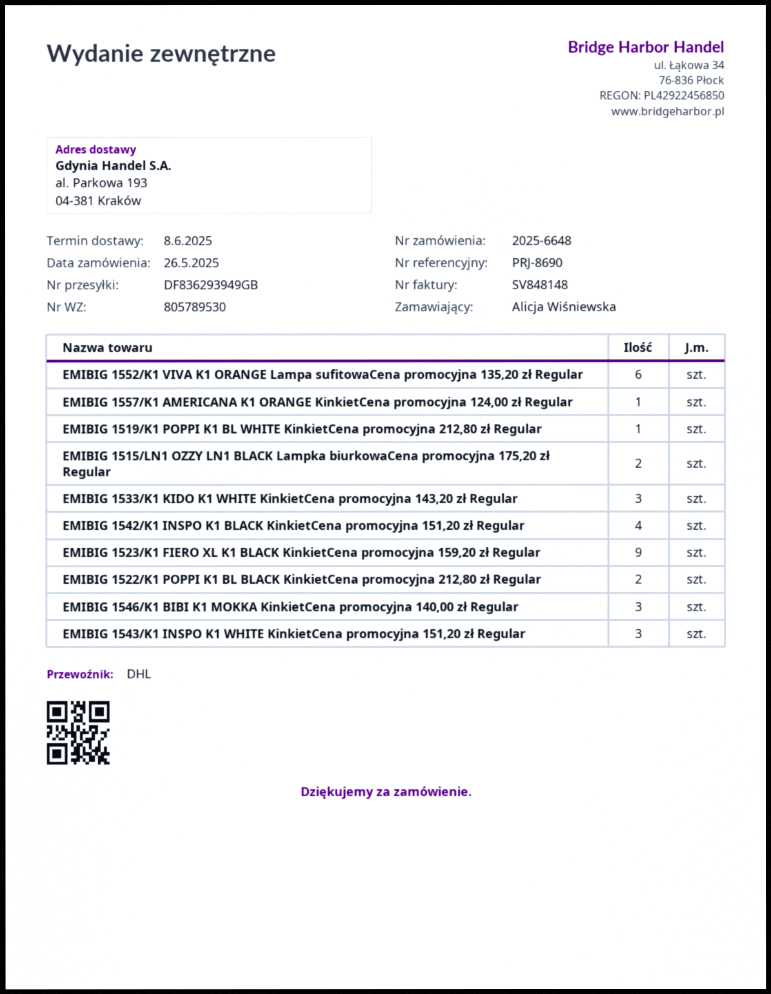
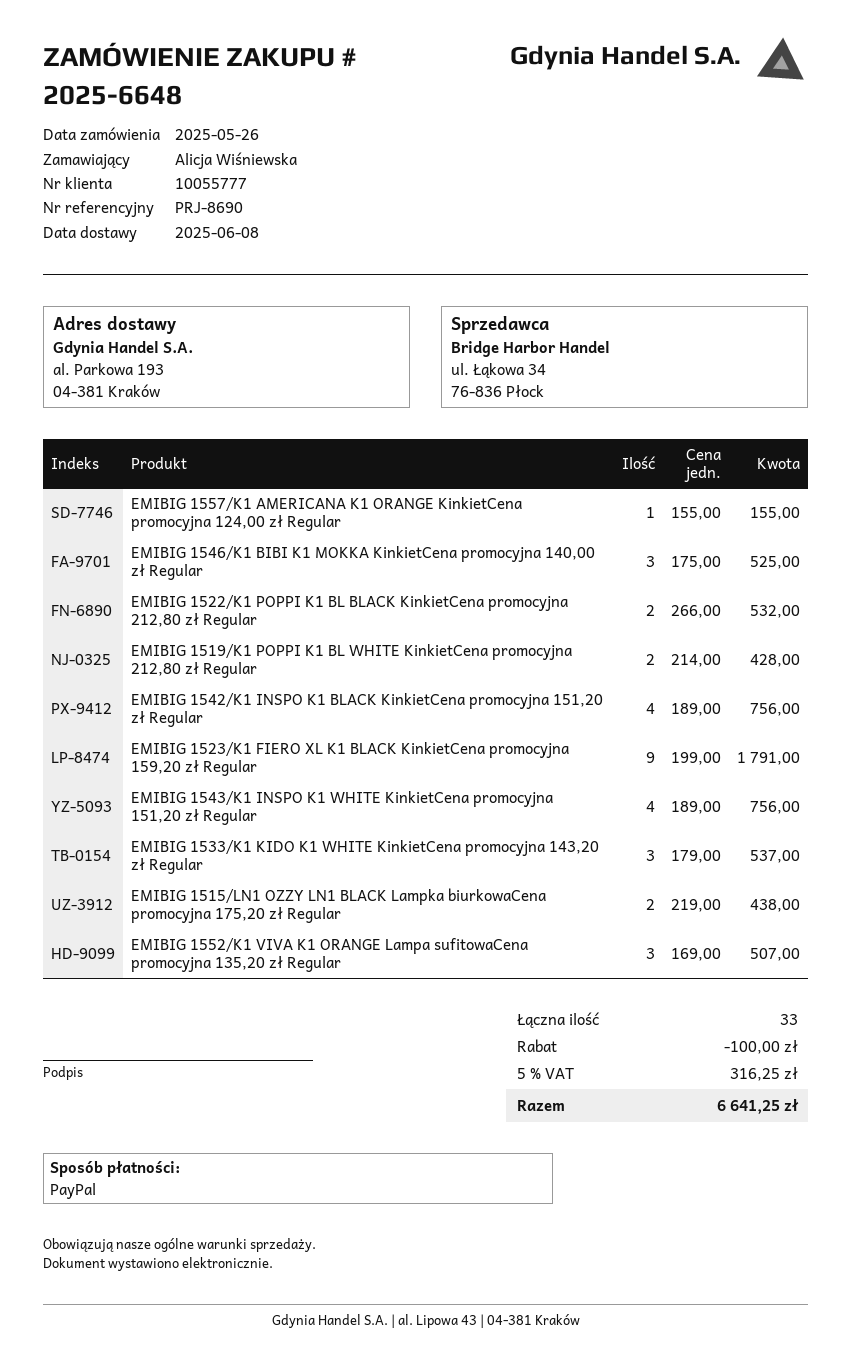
EMIBIG 1552/K1 VIVA K1 ORANGE Lampa sufitowaCena promocyjna 135,20 zł Regular: 6 -> 3
EMIBIG 1519/K1 POPPI K1 BL WHITE KinkietCena promocyjna 212,80 zł Regular: 1 -> 2
EMIBIG 1543/K1 INSPO K1 WHITE KinkietCena promocyjna 151,20 zł Regular: 3 -> 4

